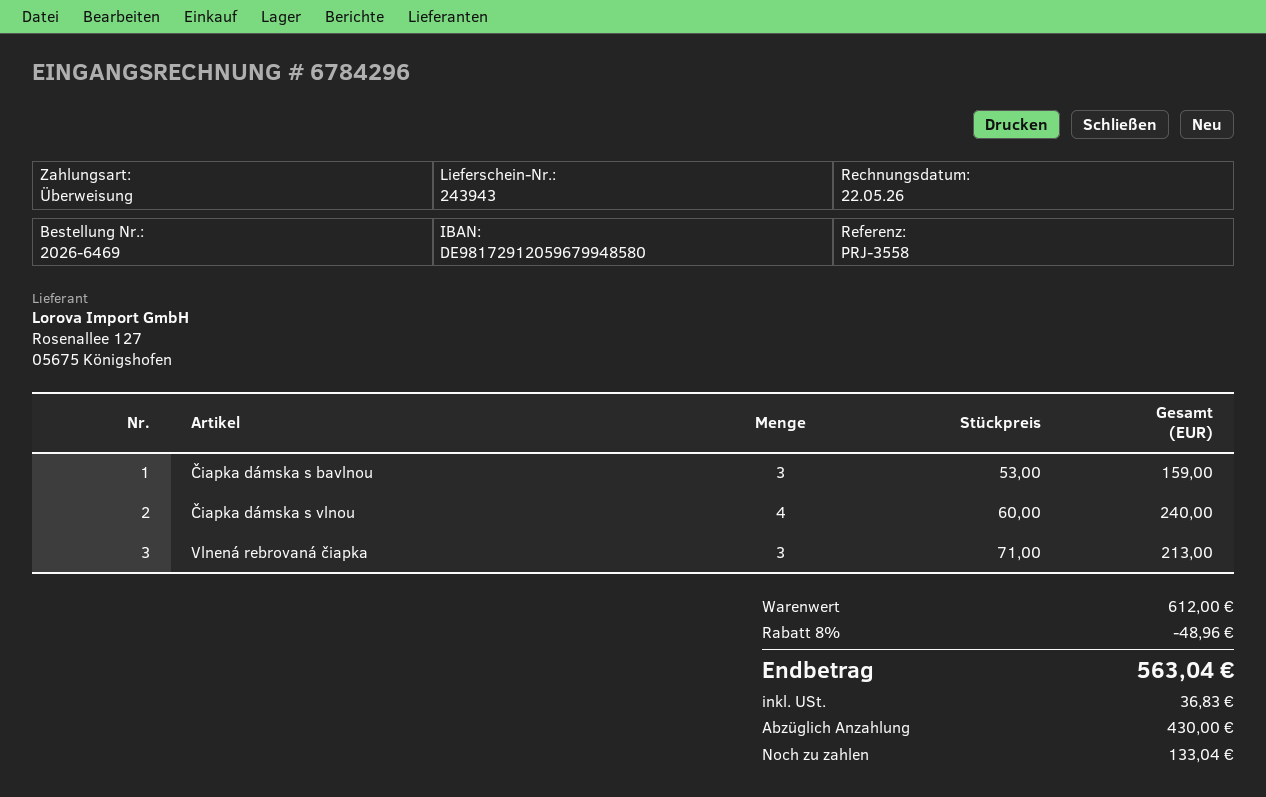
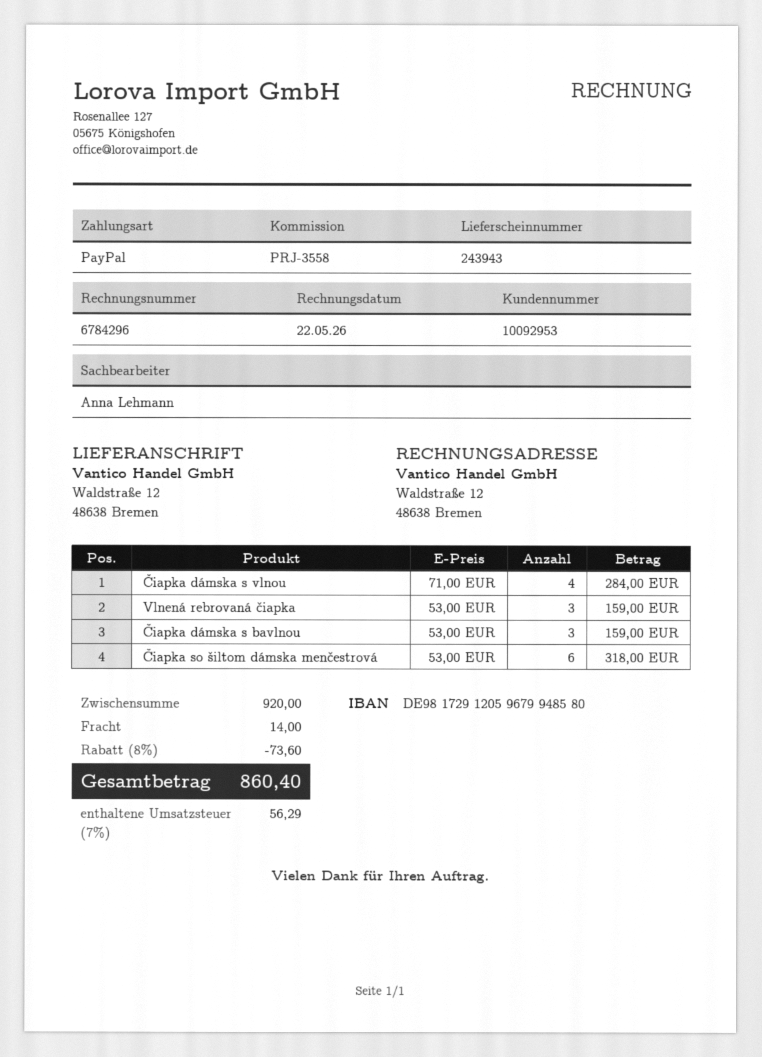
payment method: bank transfer -> PayPal
Čiapka dámska s vlnou: 4 x 60.00 = 240.00 -> 4 x 71.00 = 284.00
Vlnená rebrovaná čiapka: 3 x 71.00 = 213.00 -> 3 x 53.00 = 159.00
Čiapka so šiltom dámska menčestrová: none -> 6 x 53.00 = 318.00
subtotal: 612.00 -> 920.00
discount: 8% = 48.96 -> 8% = 73.60
shipping: none -> 14.00
tax: 36.83 -> 56.29
total: 563.04 -> 860.40

